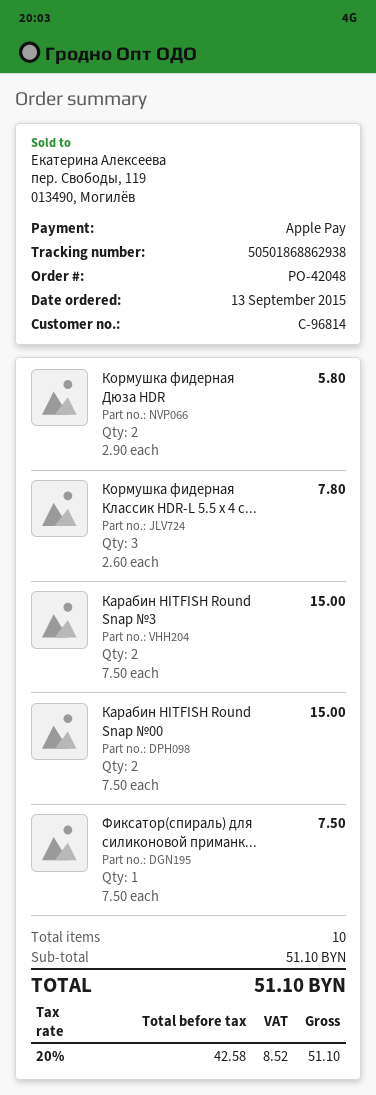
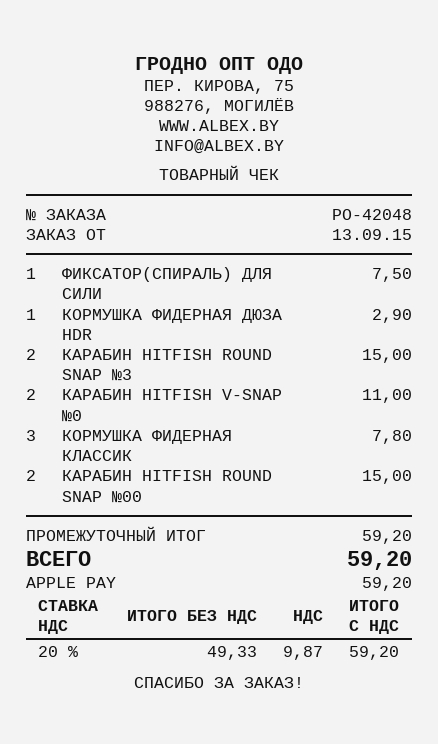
Кормушка фидерная Дюза HDR: 2 for 5.80 -> 1 for 2.90
КАРАБИН HITFISH V-SNAP №0: none -> 2 for 11.00
subtotal: 51.10 -> 59.20
net: 42.58 -> 49.33
tax: 20% = 8.52 -> 20% = 9.87
total: 51.10 -> 59.20

